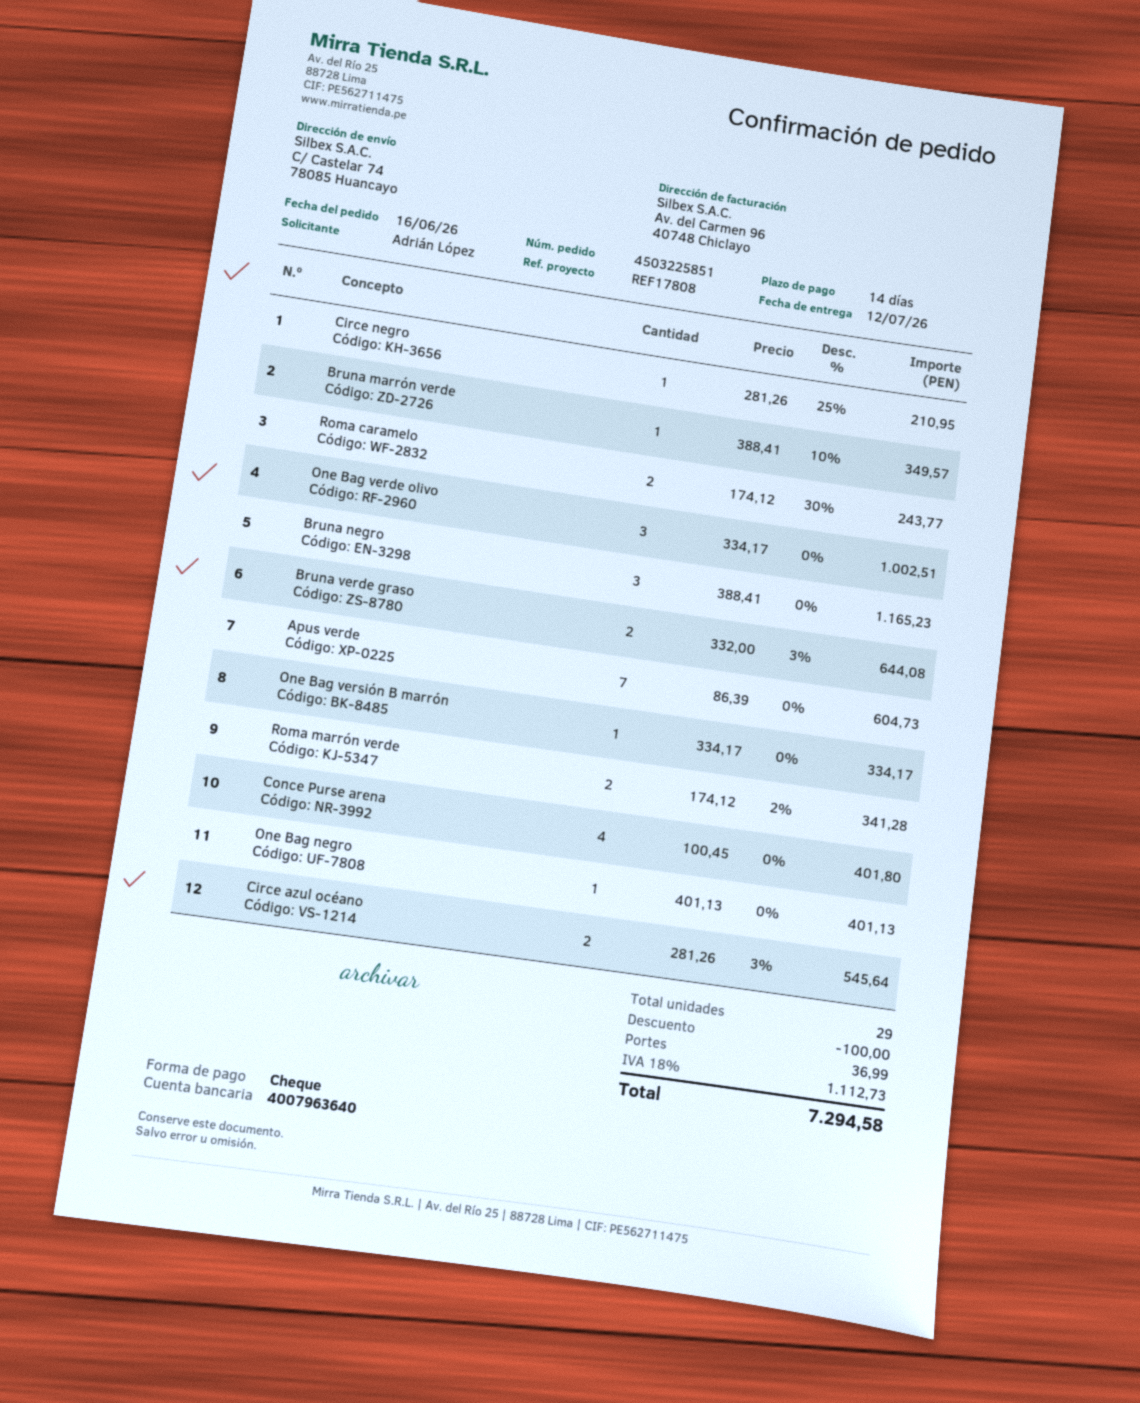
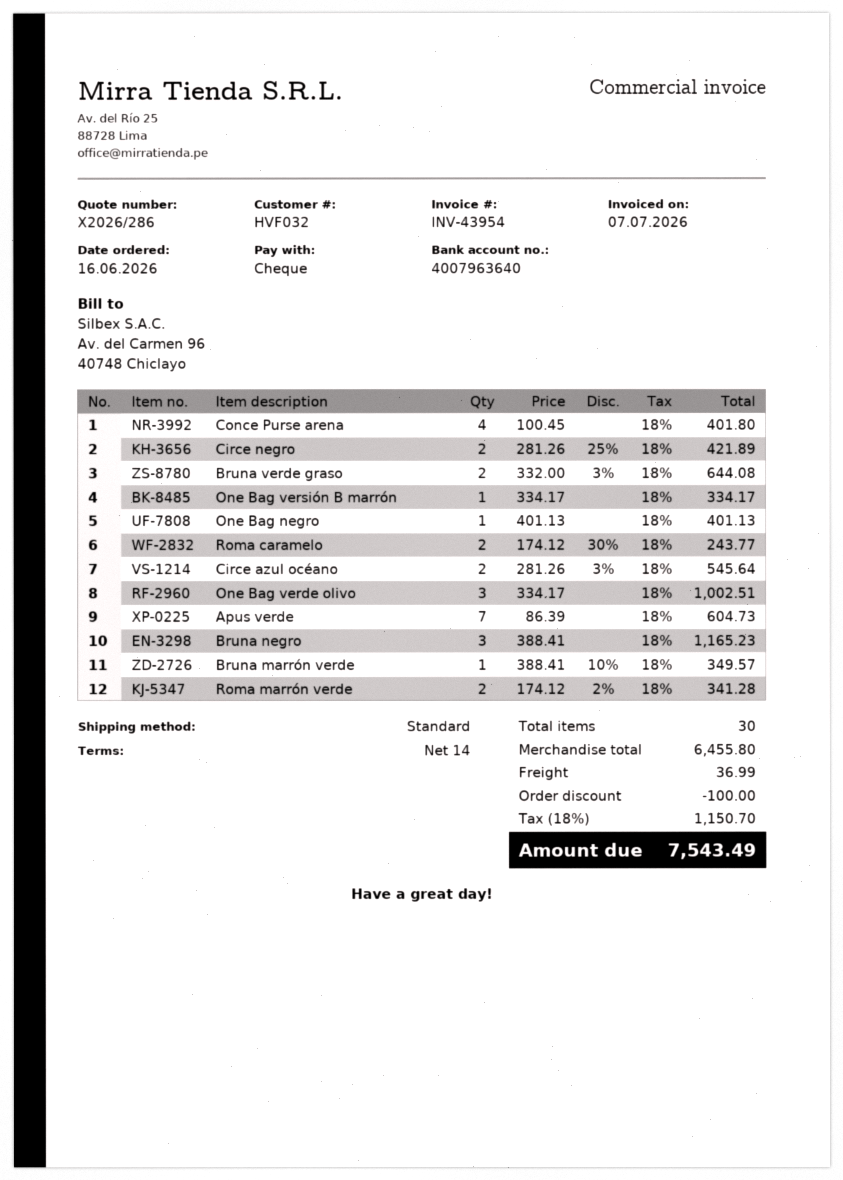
Circe negro: 1 x 281.26 - 25% = 210.95 -> 2 x 281.26 - 25% = 421.89
total quantity: 29 -> 30
tax: 18% = 1112.73 -> 18% = 1150.70
total: 7294.58 -> 7543.49

